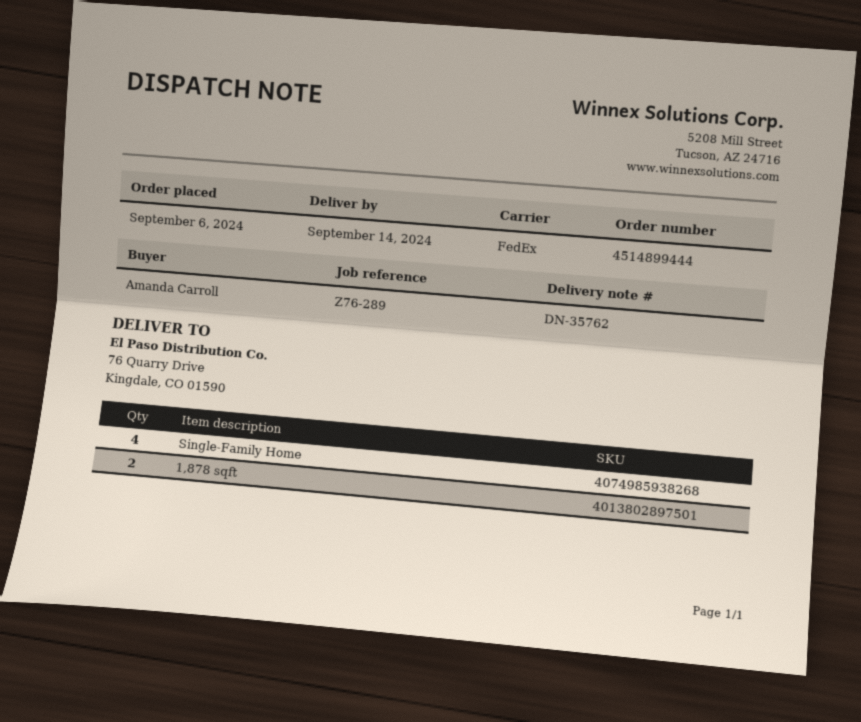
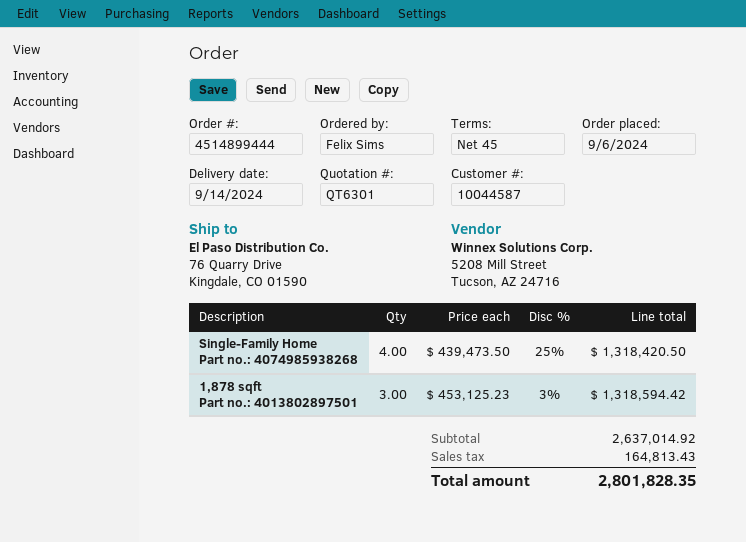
ordered by: Amanda Carroll -> Felix Sims
1,878 sqft: 2 -> 3

